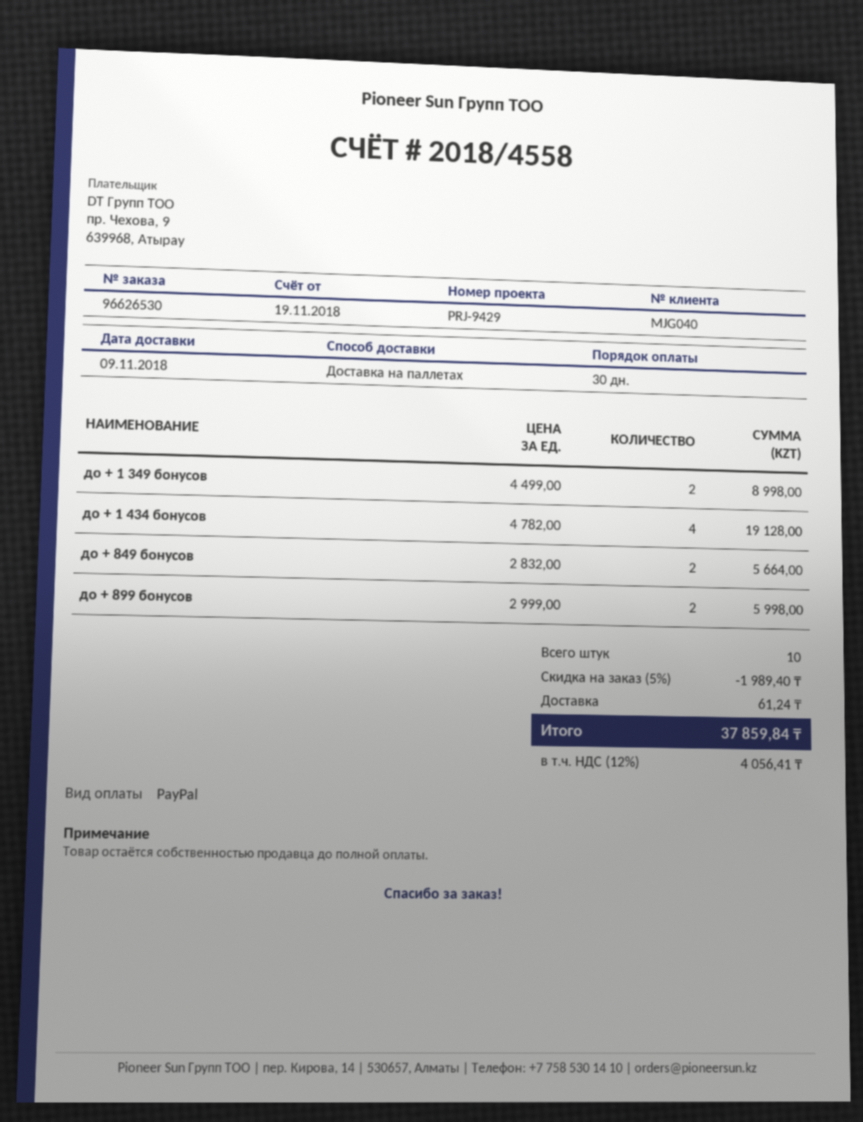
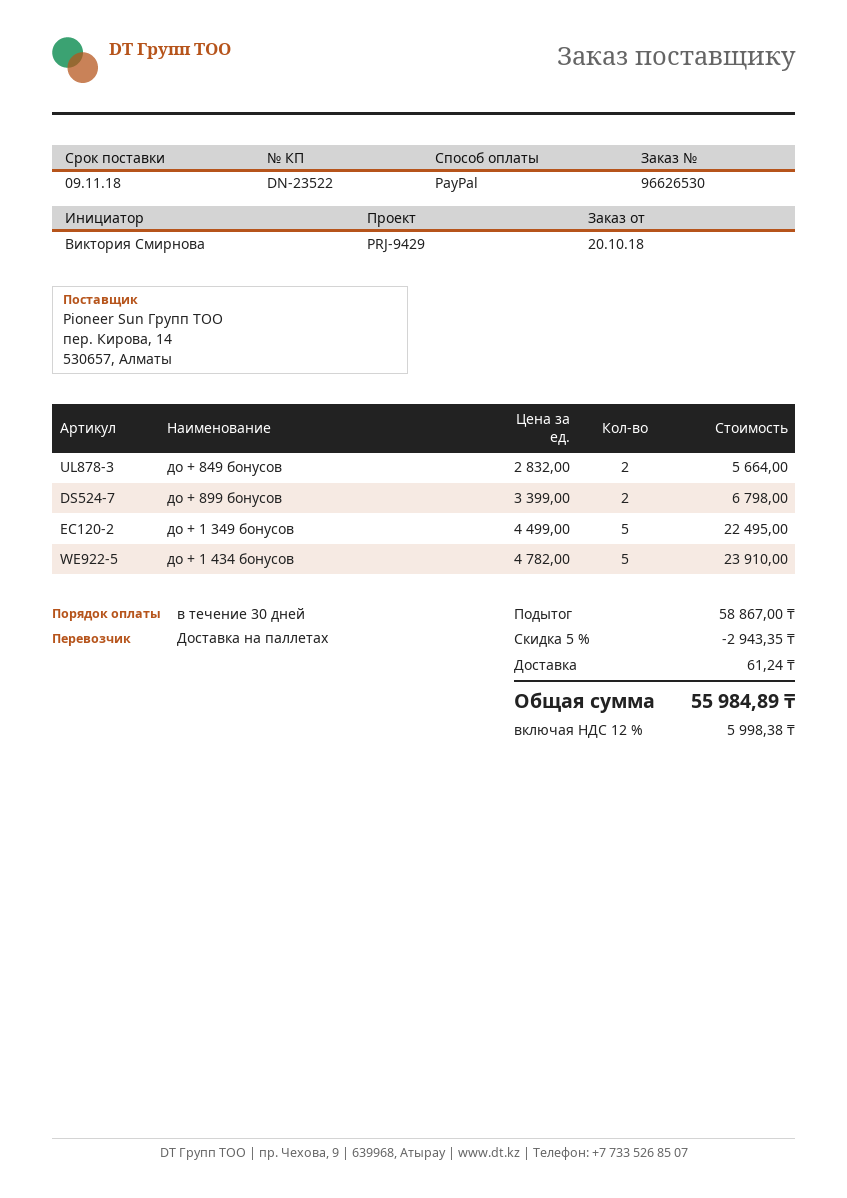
до + 1 349 бонусов: 2 x 4499.00 = 8998.00 -> 5 x 4499.00 = 22495.00
до + 1 434 бонусов: 4 x 4782.00 = 19128.00 -> 5 x 4782.00 = 23910.00
до + 899 бонусов: 2 x 2999.00 = 5998.00 -> 2 x 3399.00 = 6798.00
discount: 5% = 1989.40 -> 5% = 2943.35
tax: 12% = 4056.41 -> 12% = 5998.38
total: 37859.84 -> 55984.89

